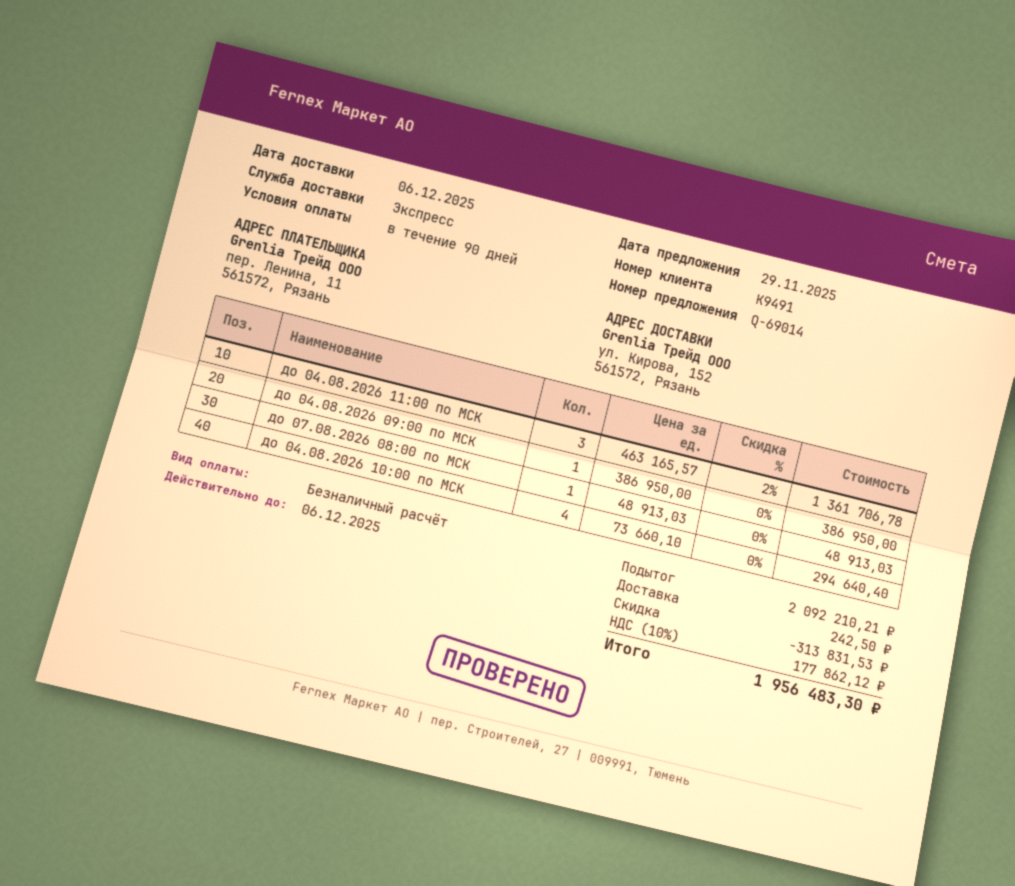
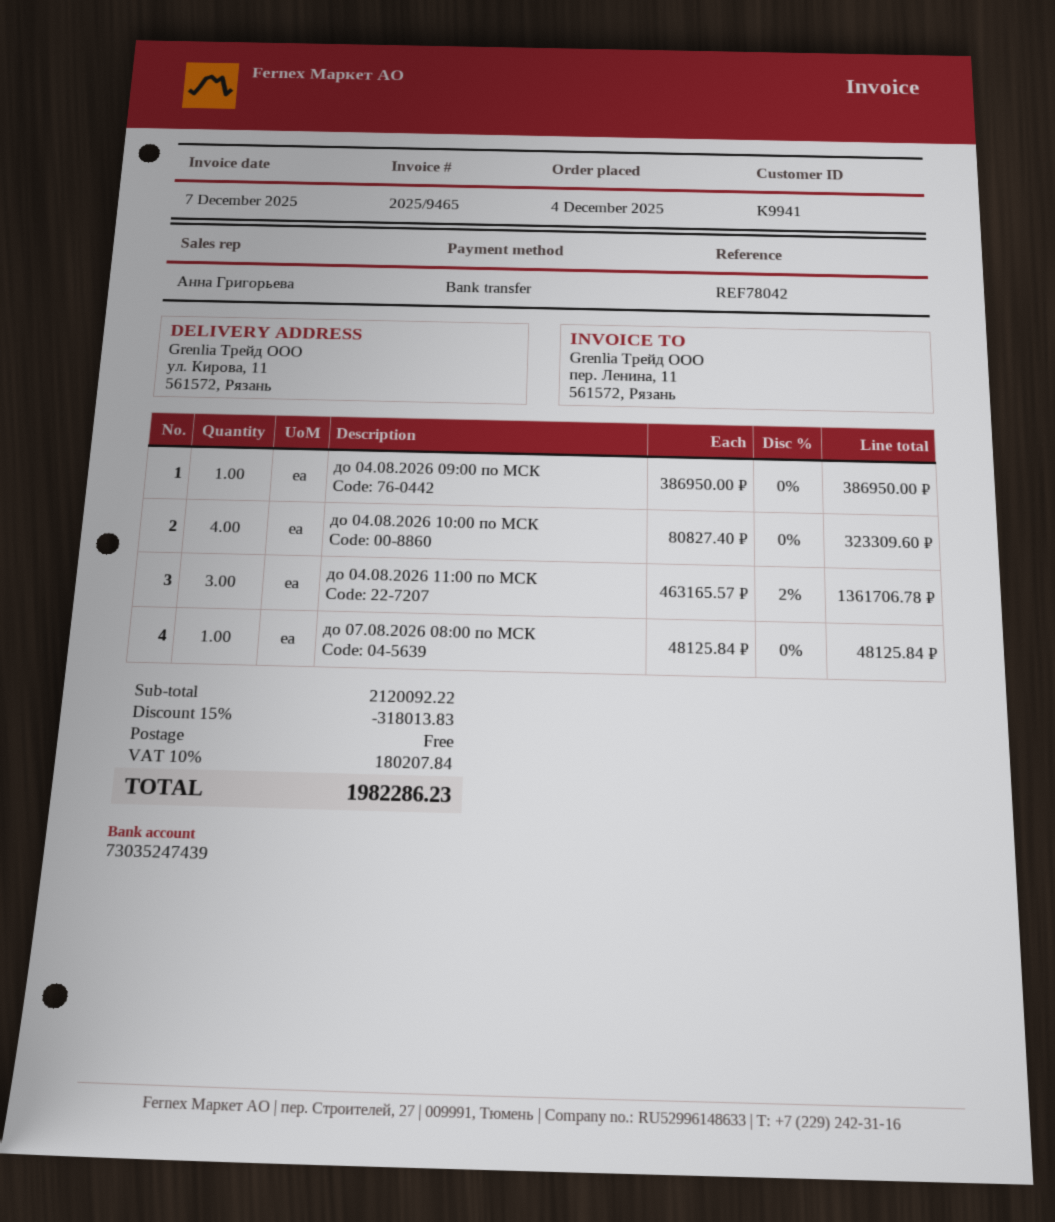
customer number: K9491 -> K9941
ship to: ул. Кирова, 152, 561572, Рязань -> ул. Кирова, 11, 561572, Рязань
до 07.08.2026 08:00 по МСК: 1 x 48913.03 = 48913.03 -> 1 x 48125.84 = 48125.84
до 04.08.2026 10:00 по МСК: 4 x 73660.10 = 294640.40 -> 4 x 80827.40 = 323309.60
subtotal: 2092210.21 -> 2120092.22
discount: 313831.53 -> 318013.83
shipping: 242.50 -> 0.00
tax: 10% = 177862.12 -> 10% = 180207.84
total: 1956483.30 -> 1982286.23

